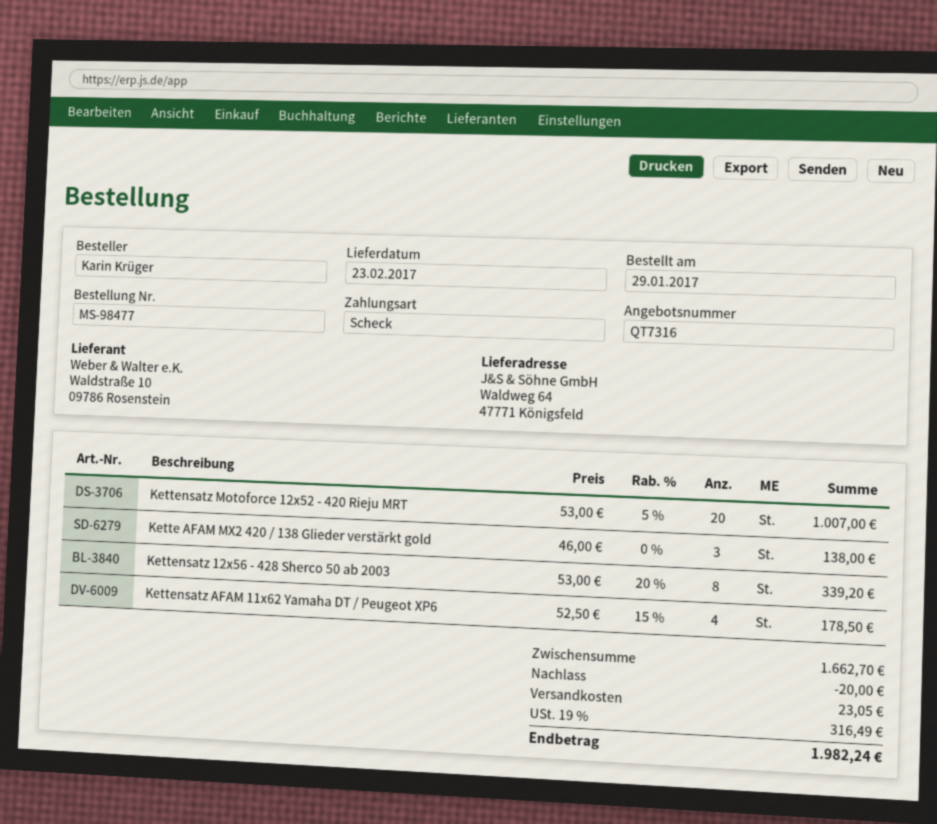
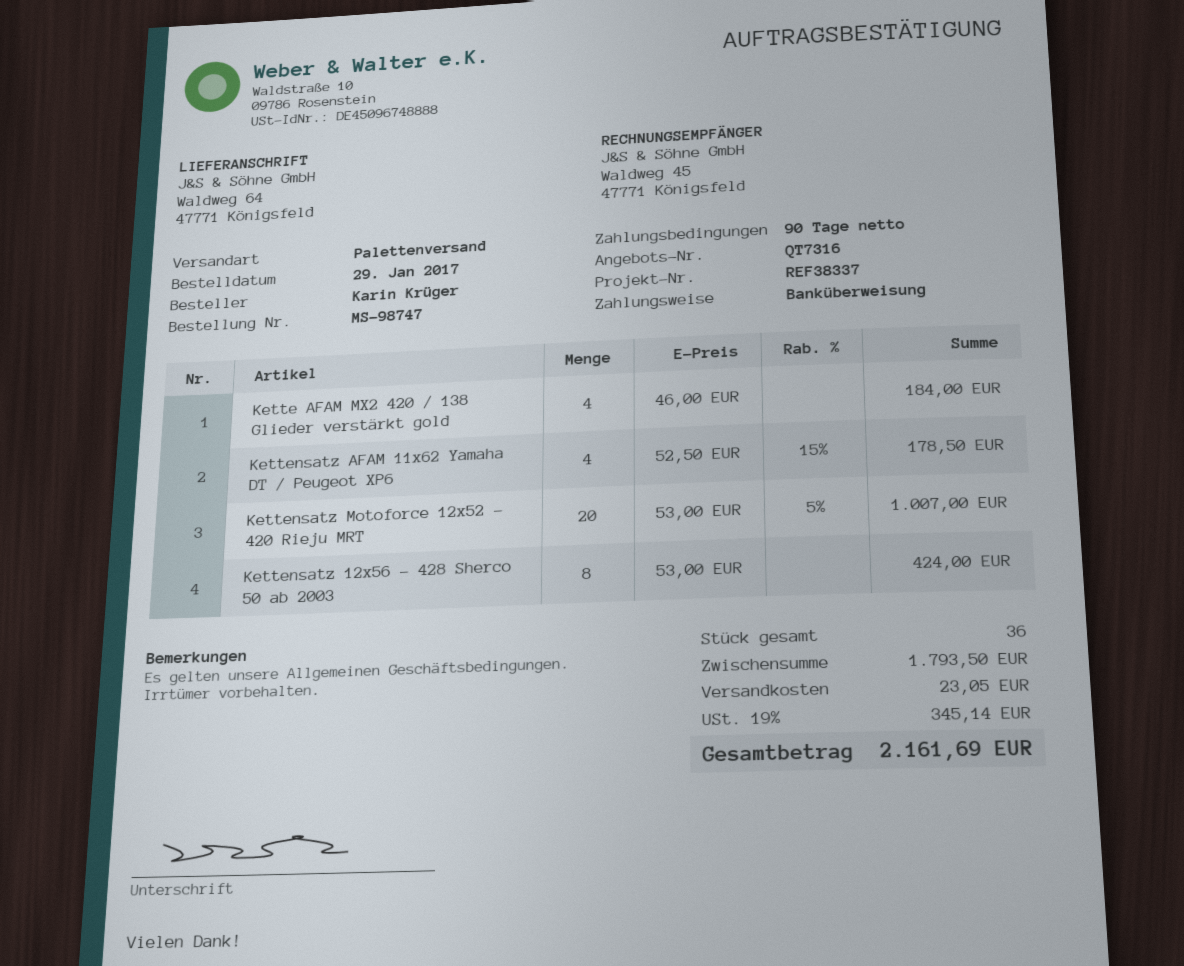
order number: MS-98477 -> MS-98747
payment method: cheque -> bank transfer
Kette AFAM MX2 420 / 138 Glieder verstärkt gold: 3 x 46.00 = 138.00 -> 4 x 46.00 = 184.00
Kettensatz 12x56 - 428 Sherco 50 ab 2003: 8 x 53.00 - 20% = 339.20 -> 8 x 53.00 = 424.00
subtotal: 1662.70 -> 1793.50
discount: 20.00 -> none
tax: 19% = 316.49 -> 19% = 345.14
total: 1982.24 -> 2161.69

